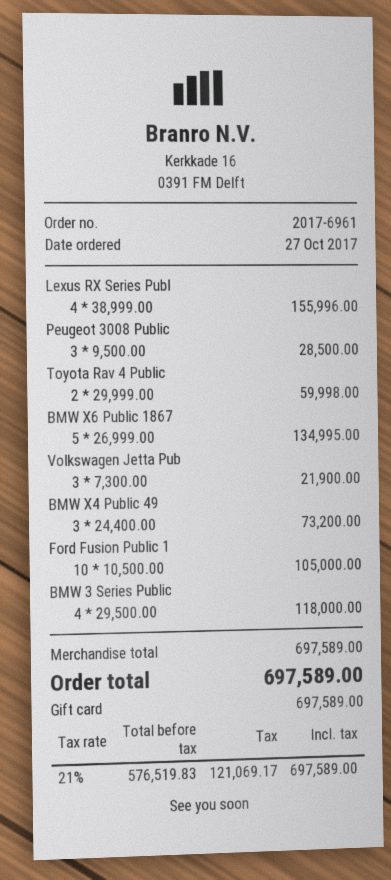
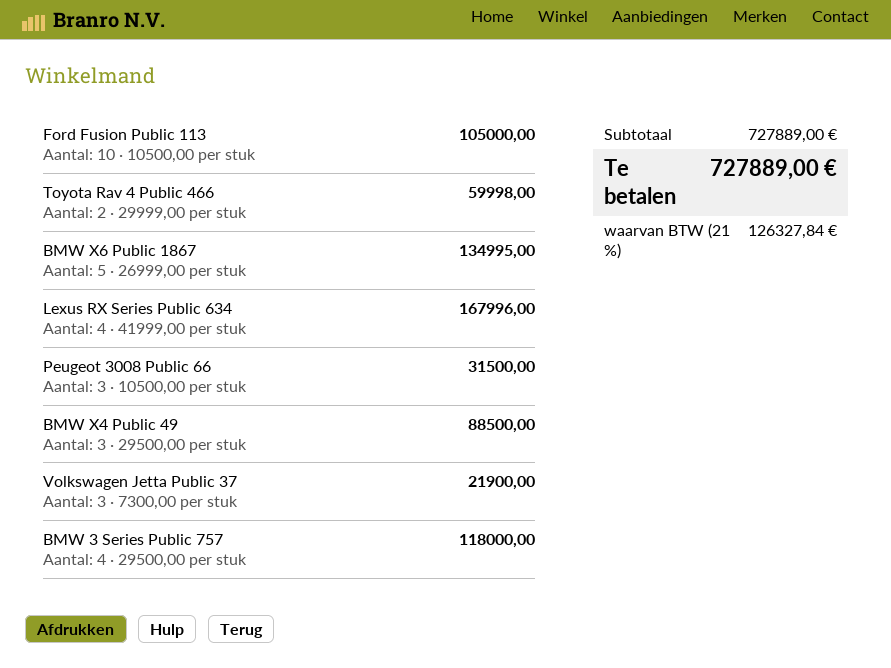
Lexus RX Series Publ: 4 x 38999.00 = 155996.00 -> 4 x 41999.00 = 167996.00
Peugeot 3008 Public: 3 x 9500.00 = 28500.00 -> 3 x 10500.00 = 31500.00
BMW X4 Public 49: 3 x 24400.00 = 73200.00 -> 3 x 29500.00 = 88500.00
subtotal: 697589.00 -> 727889.00
tax: 21% = 121069.17 -> 21% = 126327.84
total: 697589.00 -> 727889.00

